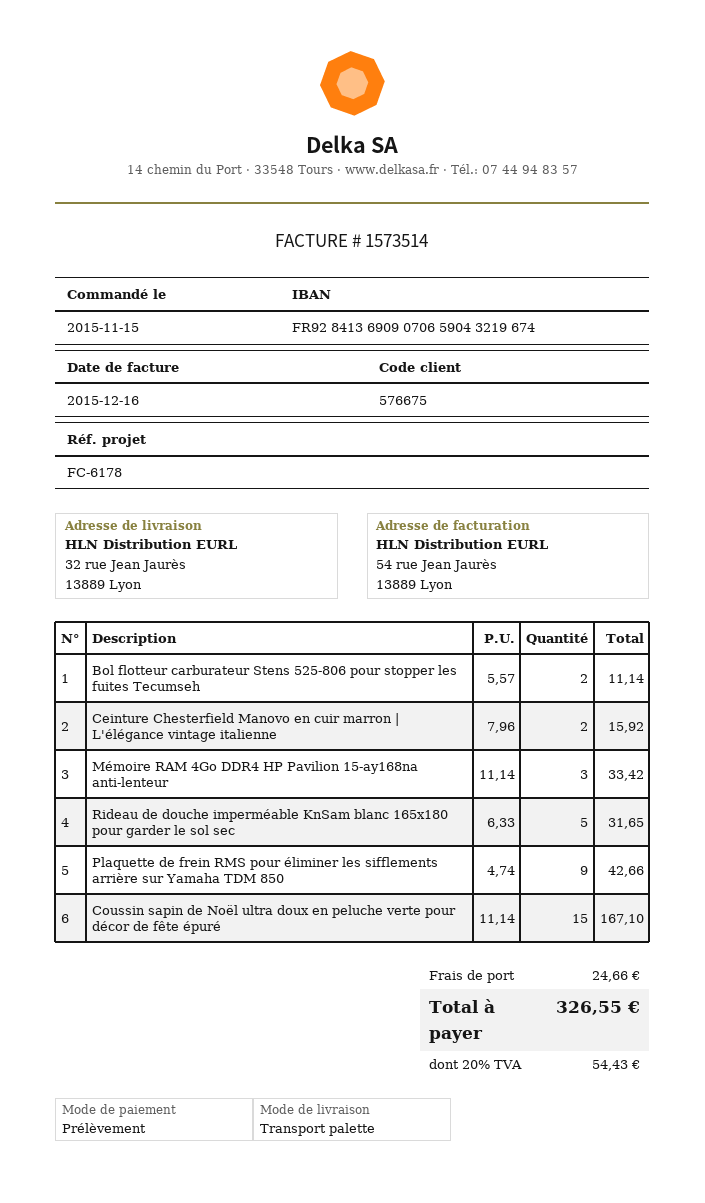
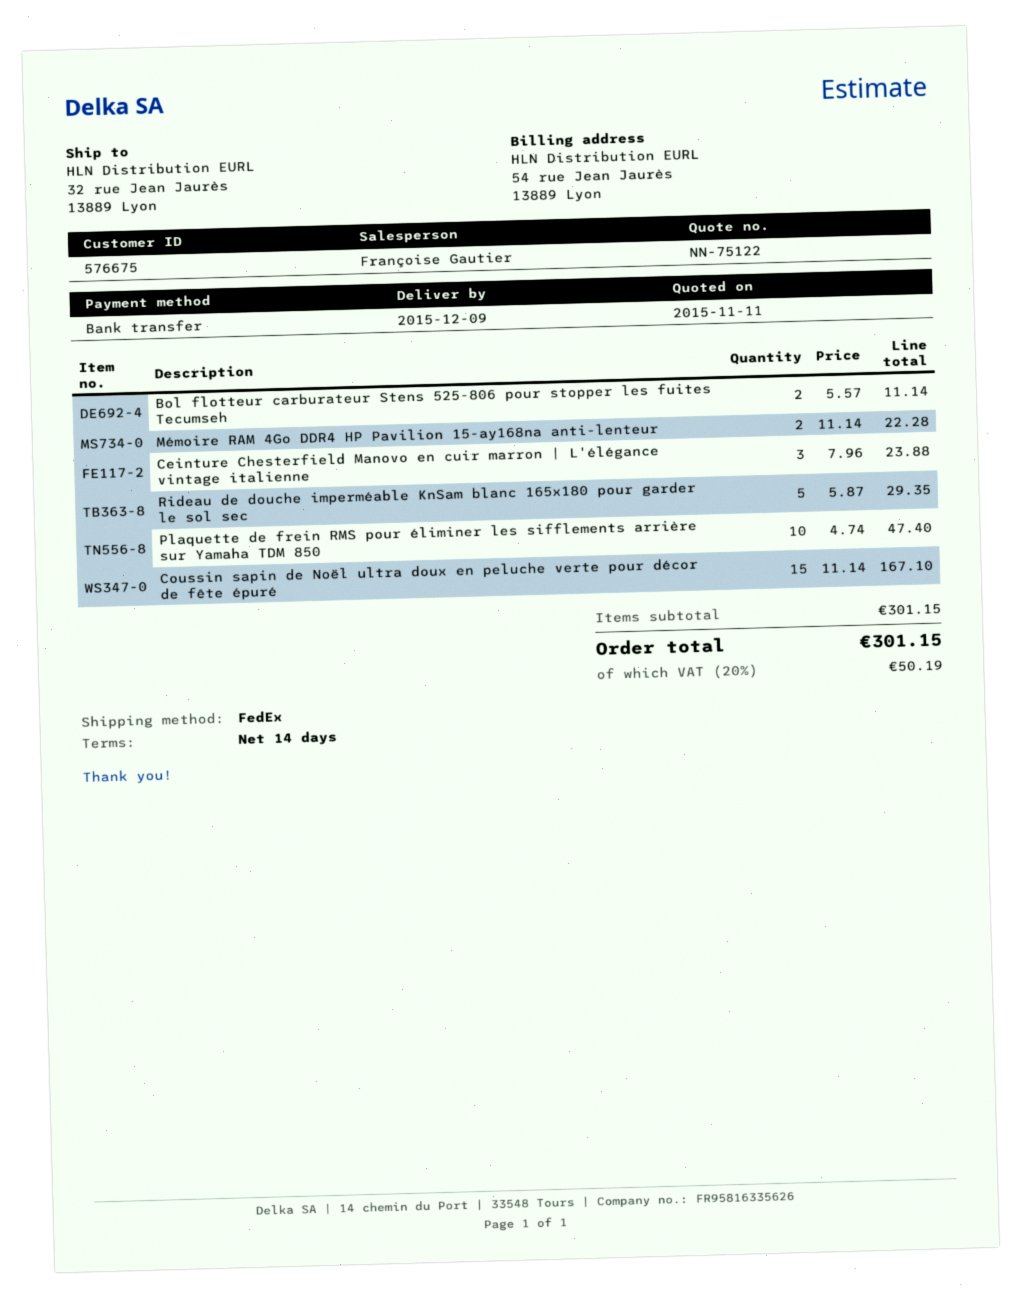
payment method: direct debit -> bank transfer
shipping method: pallet freight -> FedEx
Ceinture Chesterfield Manovo en cuir marron | L'élégance vintage italienne: 2 x 7.96 = 15.92 -> 3 x 7.96 = 23.88
Mémoire RAM 4Go DDR4 HP Pavilion 15-ay168na anti-lenteur: 3 x 11.14 = 33.42 -> 2 x 11.14 = 22.28
Rideau de douche imperméable KnSam blanc 165x180 pour garder le sol sec: 5 x 6.33 = 31.65 -> 5 x 5.87 = 29.35
Plaquette de frein RMS pour éliminer les sifflements arrière sur Yamaha TDM 850: 9 x 4.74 = 42.66 -> 10 x 4.74 = 47.40
shipping: 24.66 -> none
tax: 20% = 54.43 -> 20% = 50.19
total: 326.55 -> 301.15

